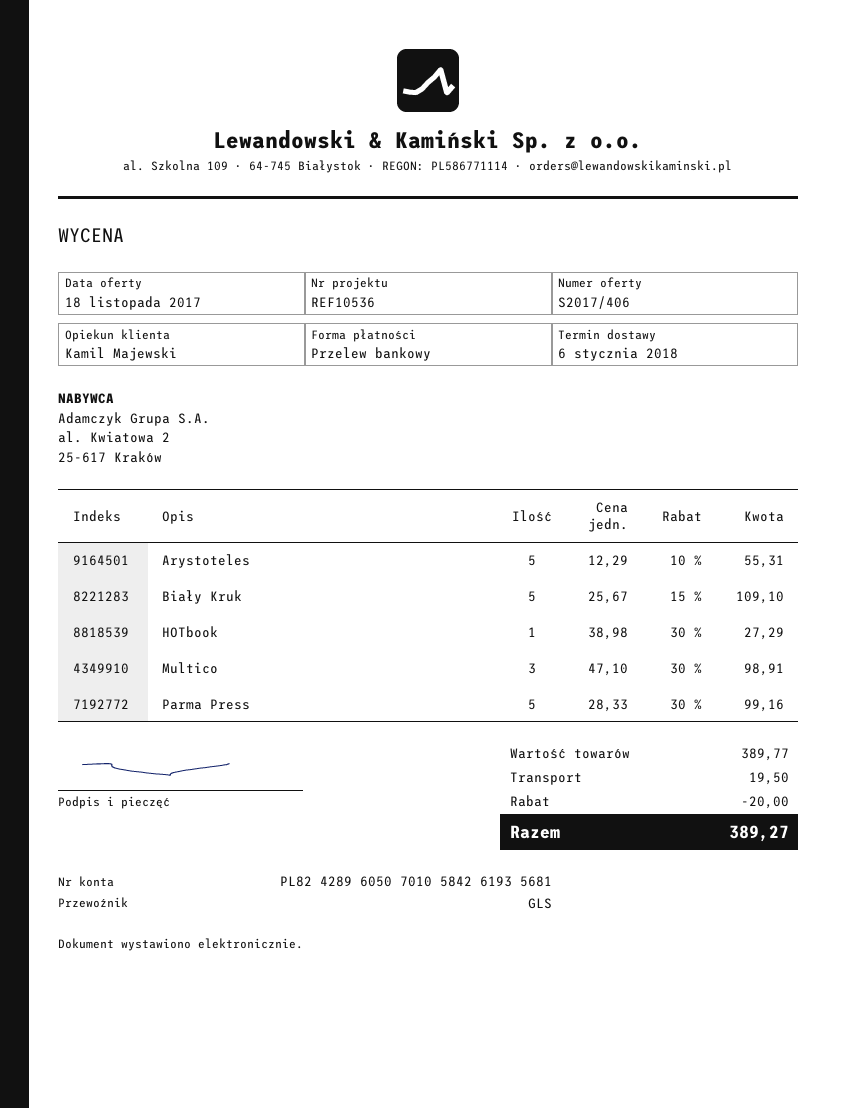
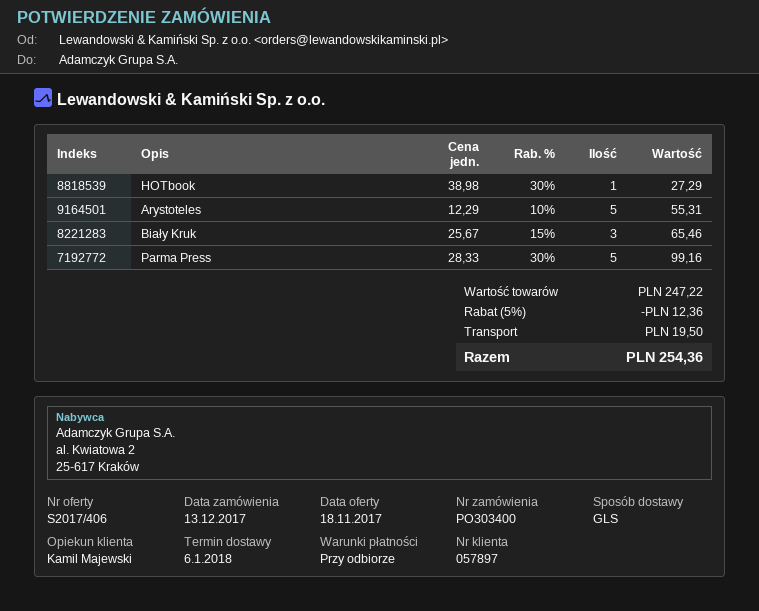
Biały Kruk: 5 x 25.67 - 15% = 109.10 -> 3 x 25.67 - 15% = 65.46
Multico: 3 x 47.10 - 30% = 98.91 -> none
subtotal: 389.77 -> 247.22
discount: 20.00 -> 12.36
total: 389.27 -> 254.36

